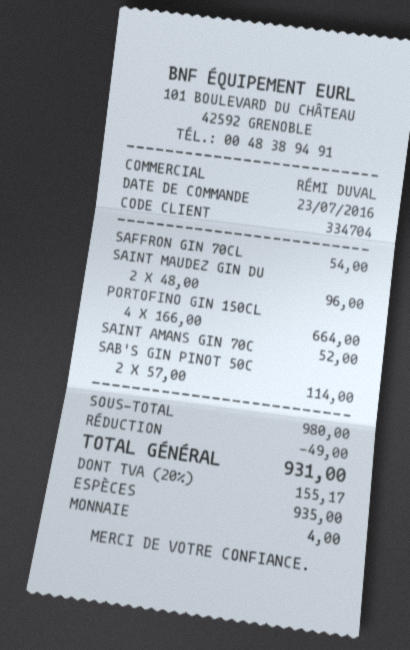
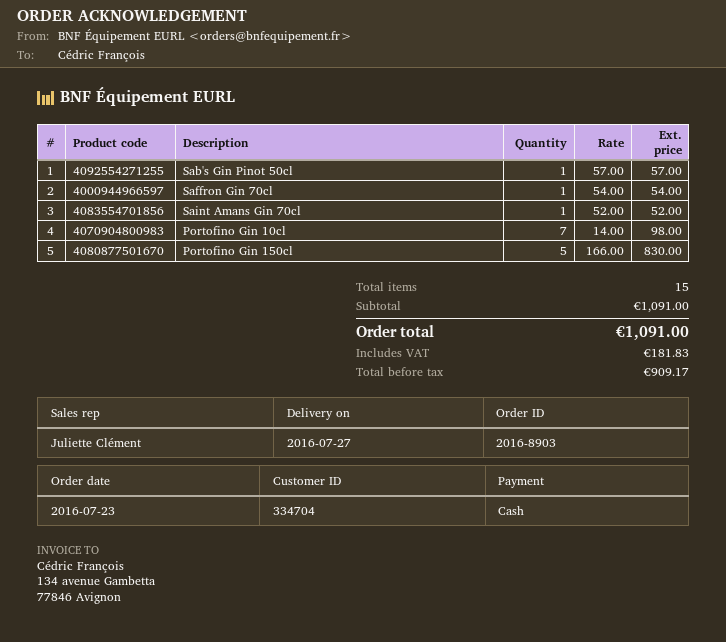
sales rep: RÉMI DUVAL -> Juliette Clément
SAINT MAUDEZ GIN DU: 2 x 48.00 = 96.00 -> none
PORTOFINO GIN 150CL: 4 x 166.00 = 664.00 -> 5 x 166.00 = 830.00
SAB'S GIN PINOT 50C: 2 x 57.00 = 114.00 -> 1 x 57.00 = 57.00
Portofino Gin 10cl: none -> 7 x 14.00 = 98.00
subtotal: 980.00 -> 1091.00
discount: 49.00 -> none
tax: 155.17 -> 181.83
total: 931.00 -> 1091.00

